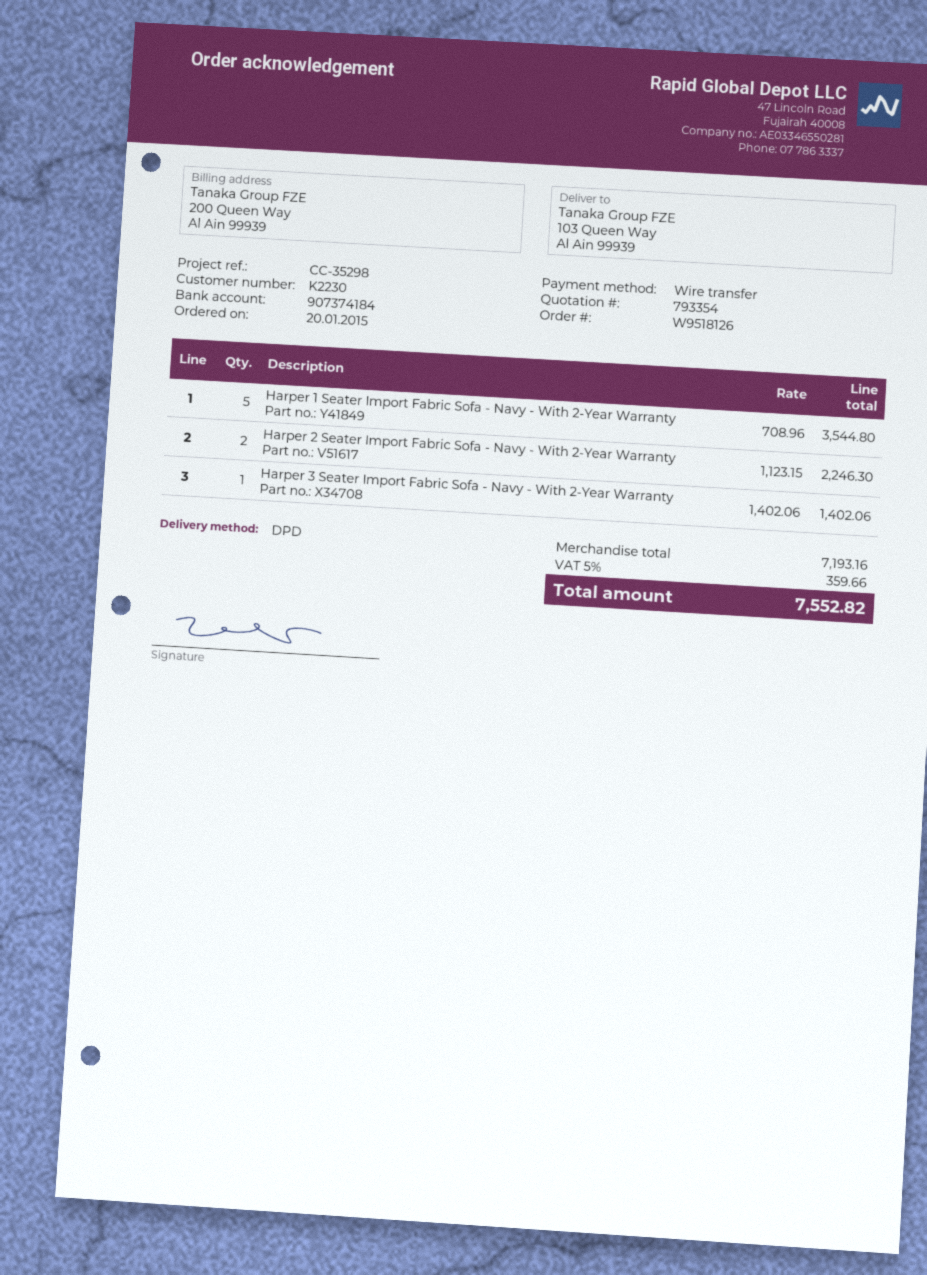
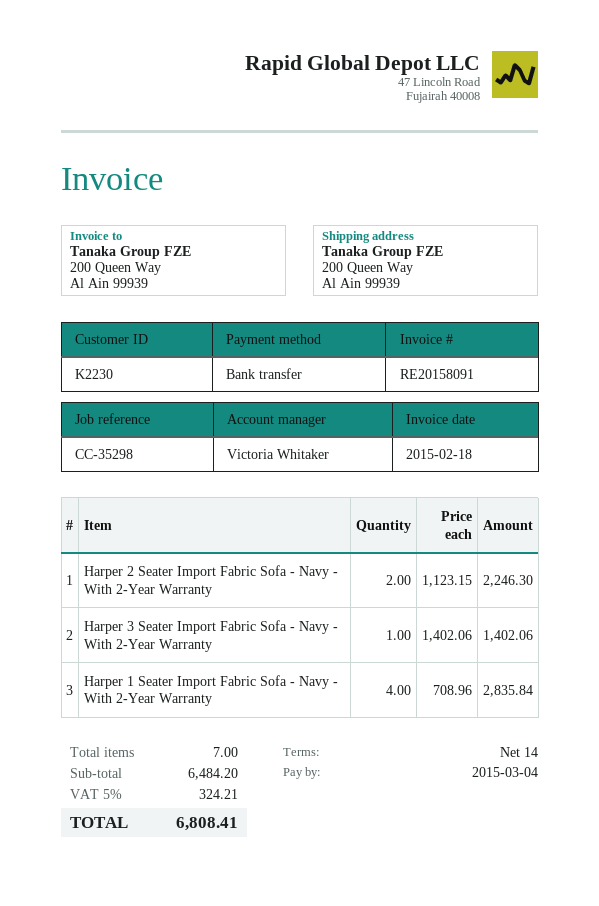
ship to: 103 Queen Way, Al Ain 99939 -> 200 Queen Way, Al Ain 99939
Harper 1 Seater Import Fabric Sofa - Navy - With 2-Year Warranty: 5 x 708.96 = 3544.80 -> 4 x 708.96 = 2835.84
subtotal: 7193.16 -> 6484.20
tax: 5% = 359.66 -> 5% = 324.21
total: 7552.82 -> 6808.41

